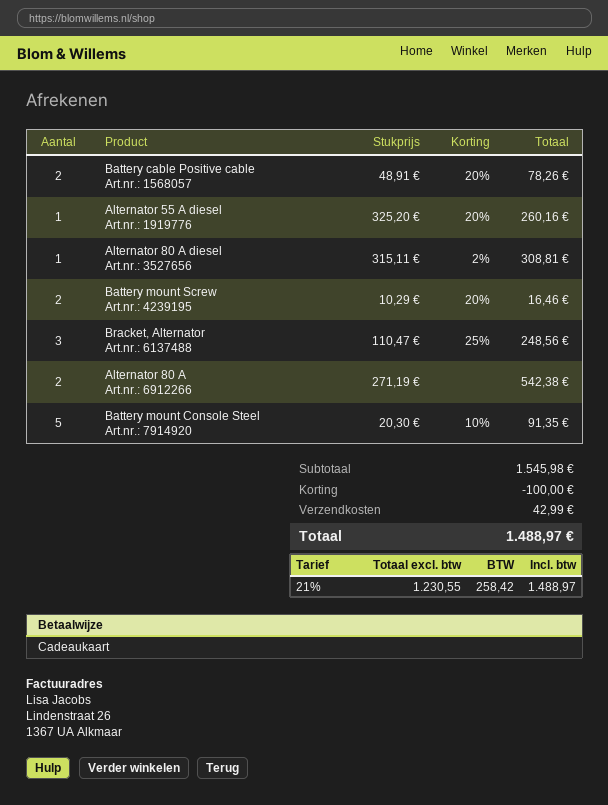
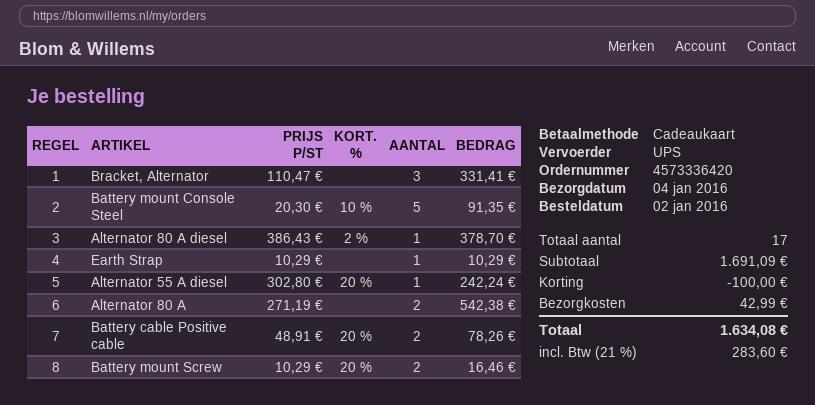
Alternator 55 A diesel: 1 x 325.20 - 20% = 260.16 -> 1 x 302.80 - 20% = 242.24
Alternator 80 A diesel: 1 x 315.11 - 2% = 308.81 -> 1 x 386.43 - 2% = 378.70
Bracket, Alternator: 3 x 110.47 - 25% = 248.56 -> 3 x 110.47 = 331.41
Earth Strap: none -> 1 x 10.29 = 10.29
subtotal: 1545.98 -> 1691.09
tax: 21% = 258.42 -> 21% = 283.60
total: 1488.97 -> 1634.08

